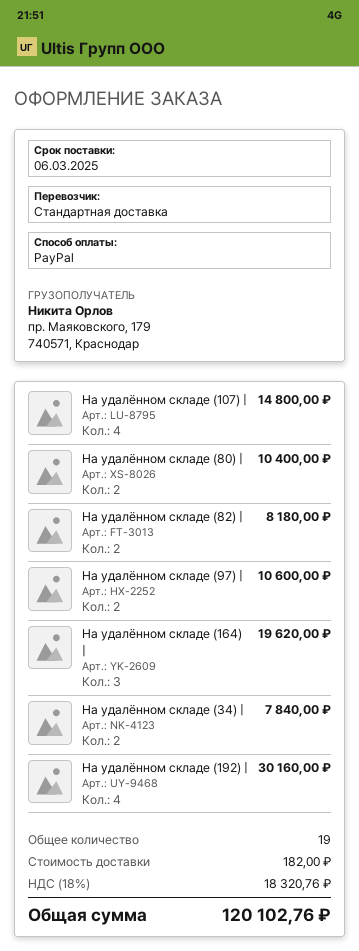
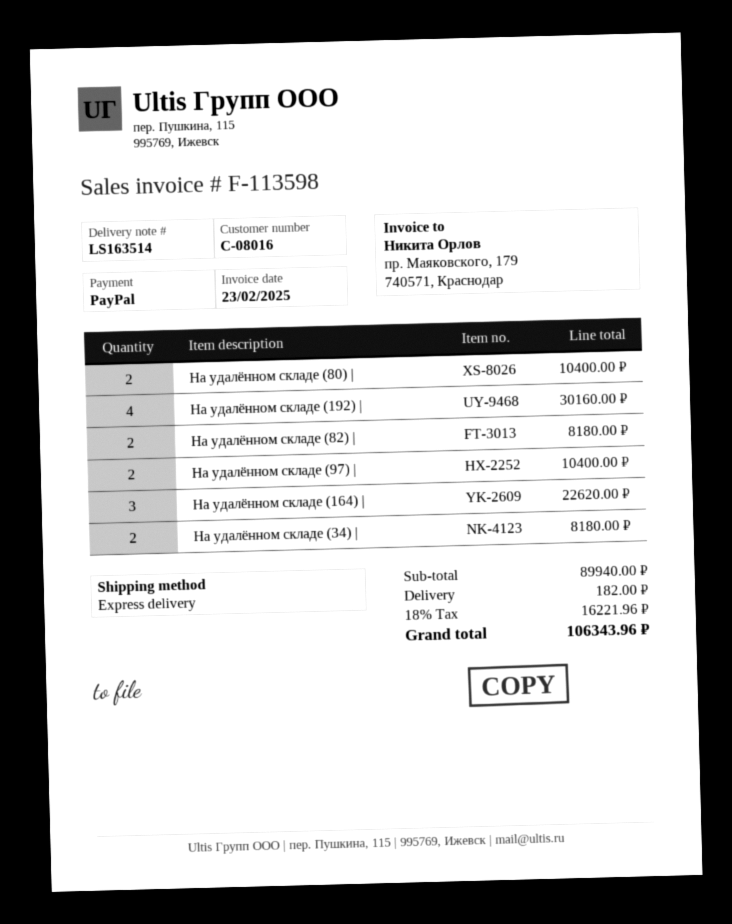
shipping method: standard -> express
На удалённом складе (107) |: 4 for 14800.00 -> none
На удалённом складе (97) |: 2 for 10600.00 -> 2 for 10400.00
На удалённом складе (164) |: 3 for 19620.00 -> 3 for 22620.00
На удалённом складе (34) |: 2 for 7840.00 -> 2 for 8180.00
tax: 18% = 18320.76 -> 18% = 16221.96
total: 120102.76 -> 106343.96

